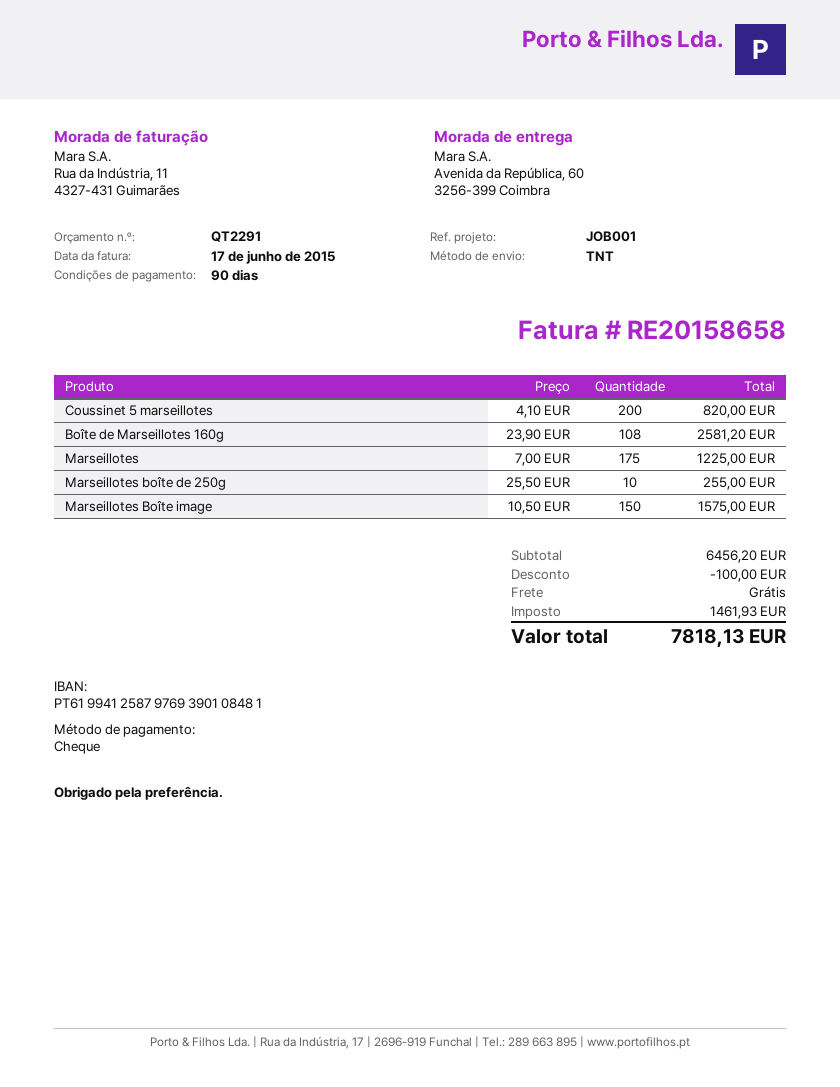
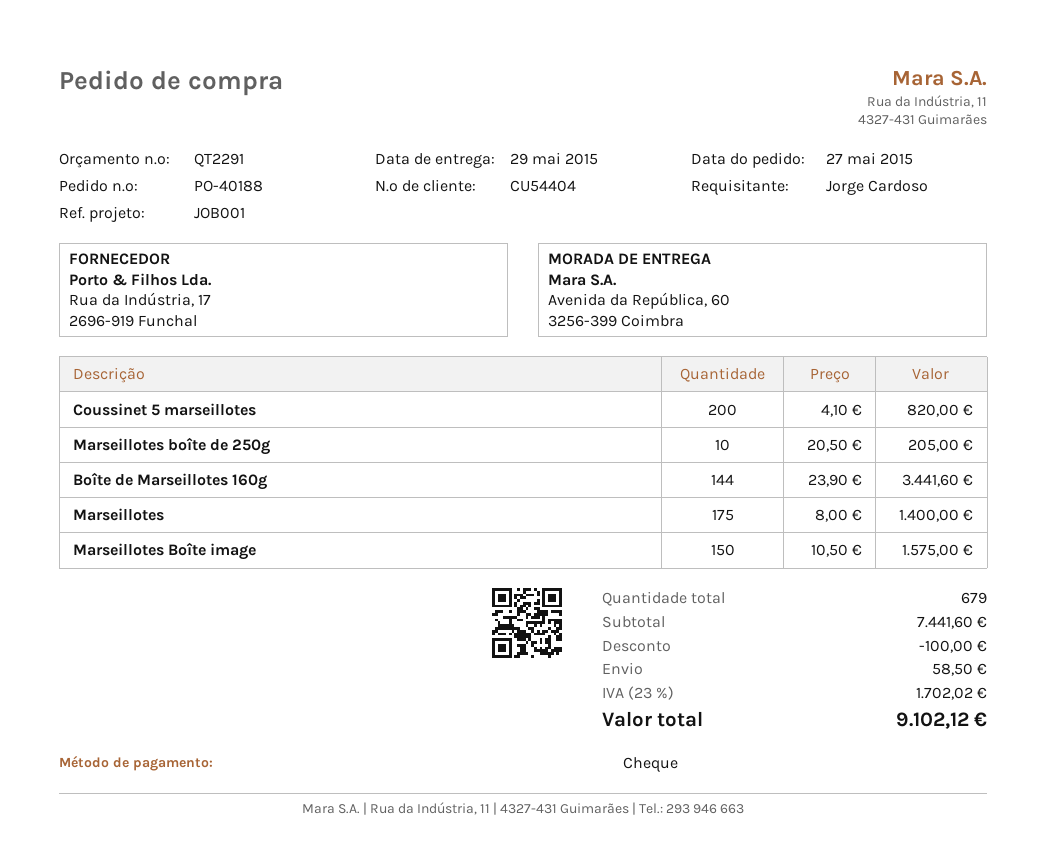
Boîte de Marseillotes 160g: 108 x 23.90 = 2581.20 -> 144 x 23.90 = 3441.60
Marseillotes: 175 x 7.00 = 1225.00 -> 175 x 8.00 = 1400.00
Marseillotes boîte de 250g: 10 x 25.50 = 255.00 -> 10 x 20.50 = 205.00
subtotal: 6456.20 -> 7441.60
shipping: 0.00 -> 58.50
tax: 1461.93 -> 1702.02
total: 7818.13 -> 9102.12

